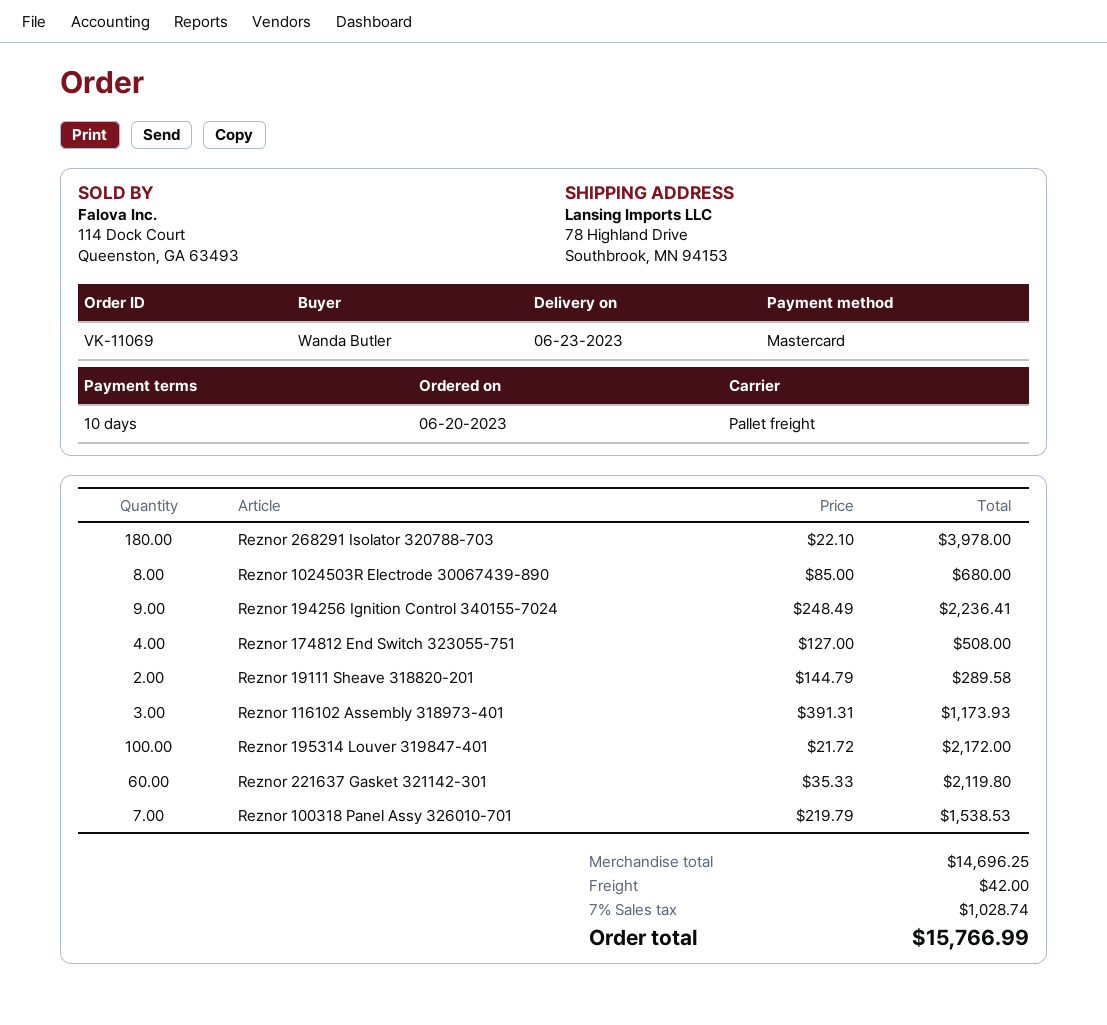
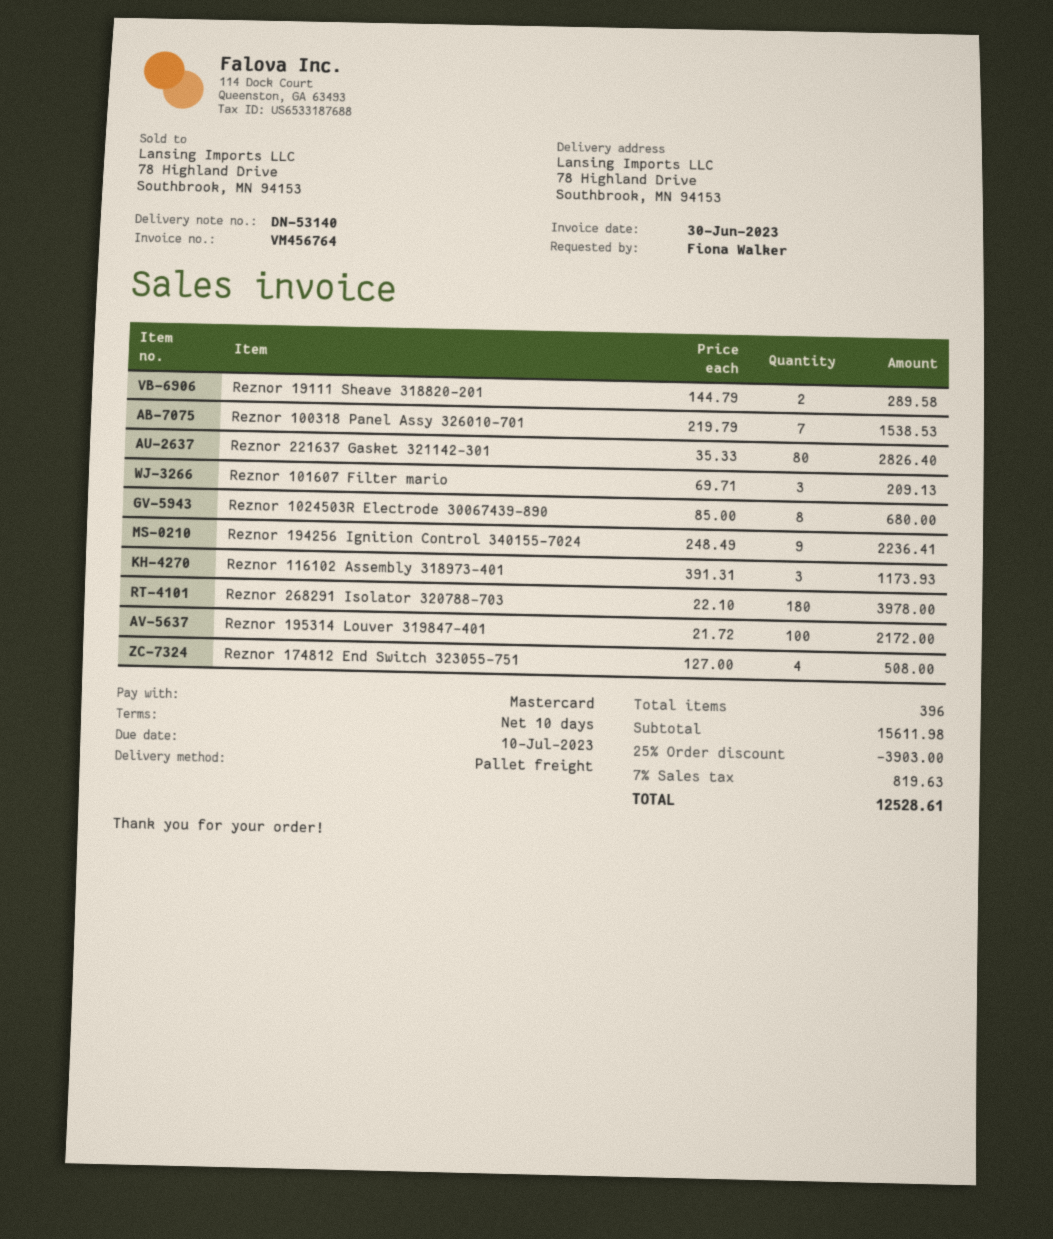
ordered by: Wanda Butler -> Fiona Walker
Reznor 221637 Gasket 321142-301: 60 x 35.33 = 2119.80 -> 80 x 35.33 = 2826.40
Reznor 101607 Filter mario: none -> 3 x 69.71 = 209.13
subtotal: 14696.25 -> 15611.98
discount: none -> 25% = 3903.00
shipping: 42.00 -> none
tax: 7% = 1028.74 -> 7% = 819.63
total: 15766.99 -> 12528.61

